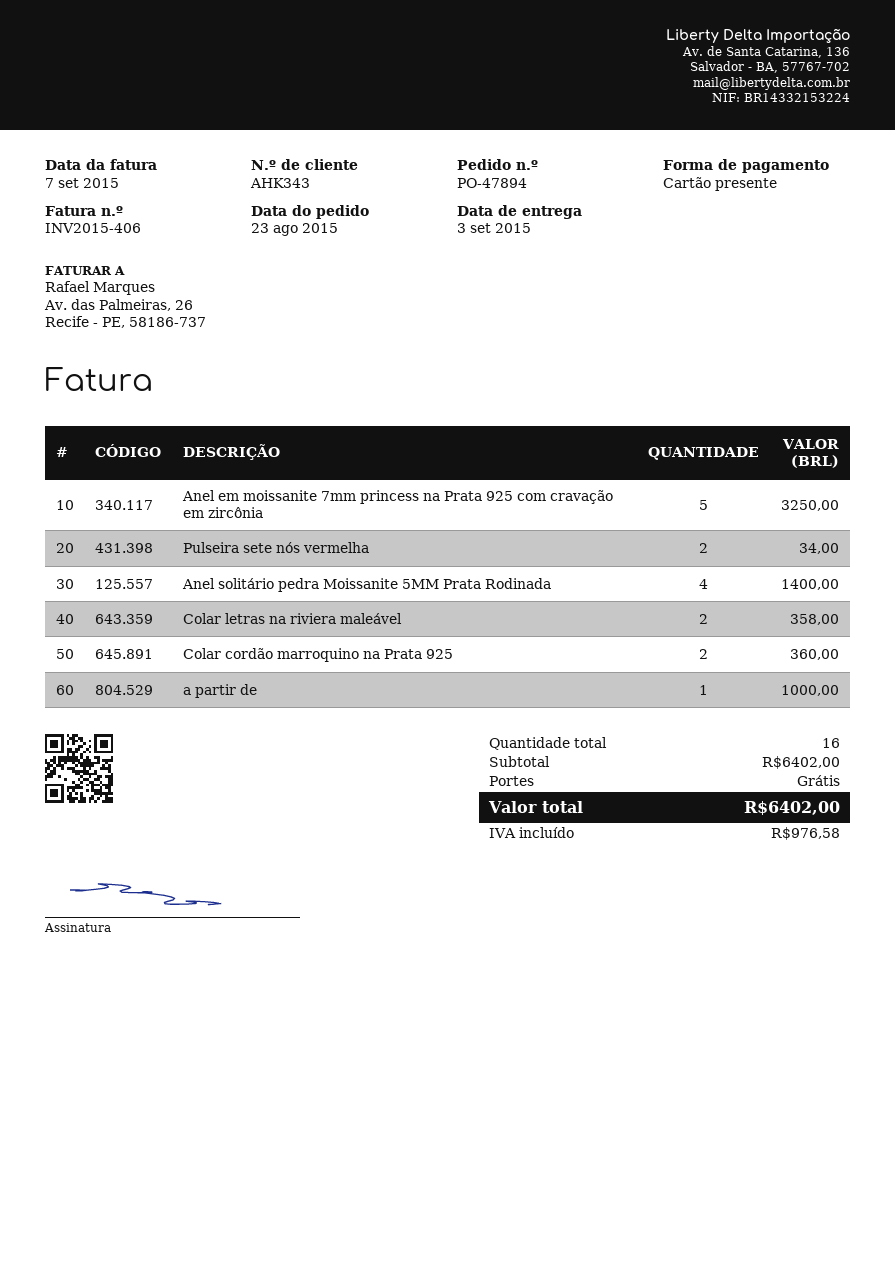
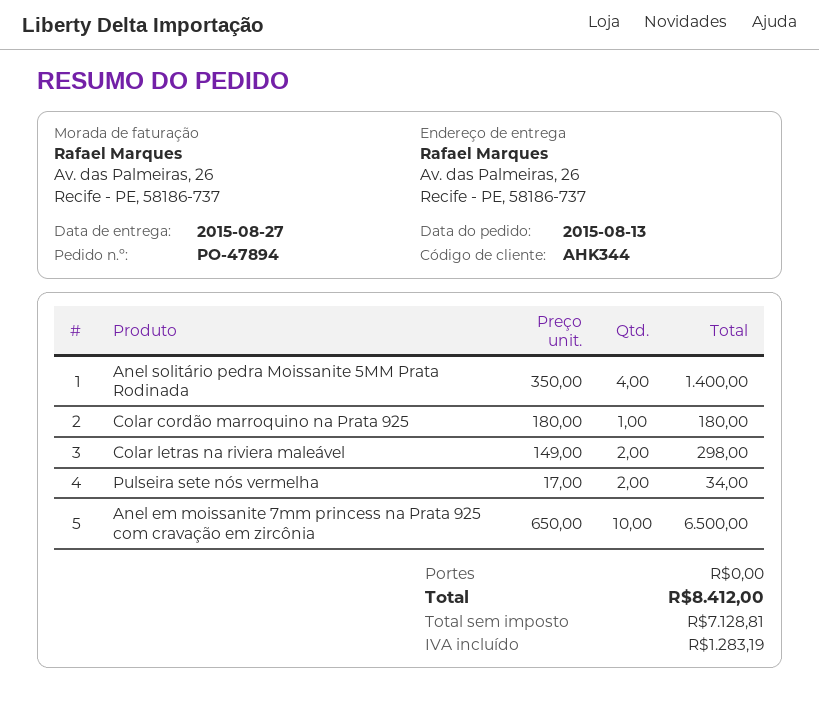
order date: 2015-08-23 -> 2015-08-13
delivery date: 2015-09-03 -> 2015-08-27
customer number: AHK343 -> AHK344
Anel em moissanite 7mm princess na Prata 925 com cravação em zircônia: 5 for 3250.00 -> 10 for 6500.00
Colar letras na riviera maleável: 2 for 358.00 -> 2 for 298.00
Colar cordão marroquino na Prata 925: 2 for 360.00 -> 1 for 180.00
a partir de: 1 for 1000.00 -> none
tax: 976.58 -> 1283.19
total: 6402.00 -> 8412.00

